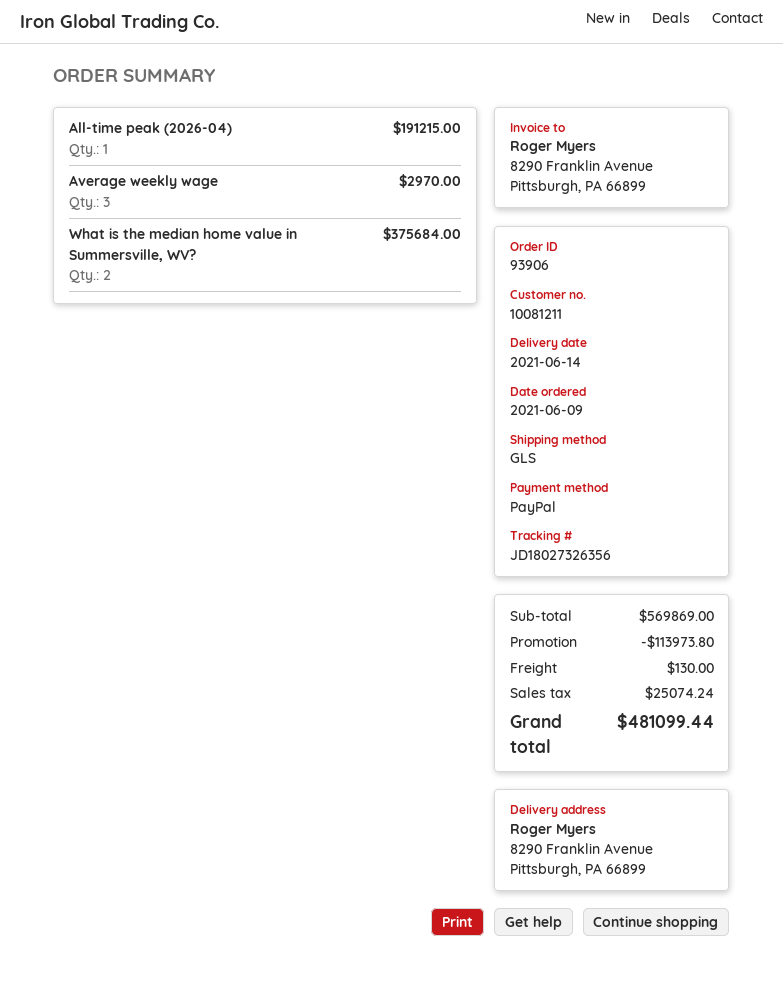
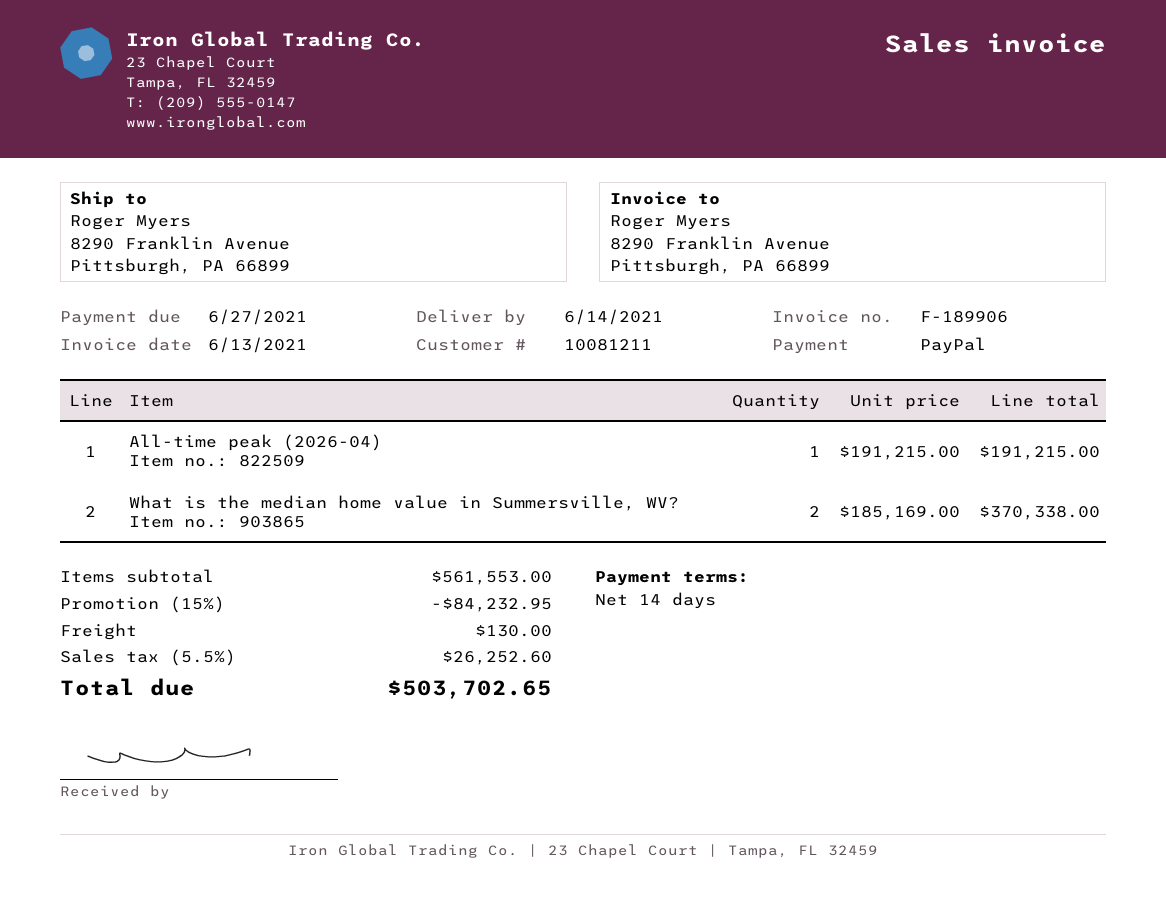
Average weekly wage: 3 for 2970.00 -> none
What is the median home value in Summersville, WV?: 2 for 375684.00 -> 2 for 370338.00
subtotal: 569869.00 -> 561553.00
discount: 113973.80 -> 84232.95
tax: 25074.24 -> 26252.60
total: 481099.44 -> 503702.65

